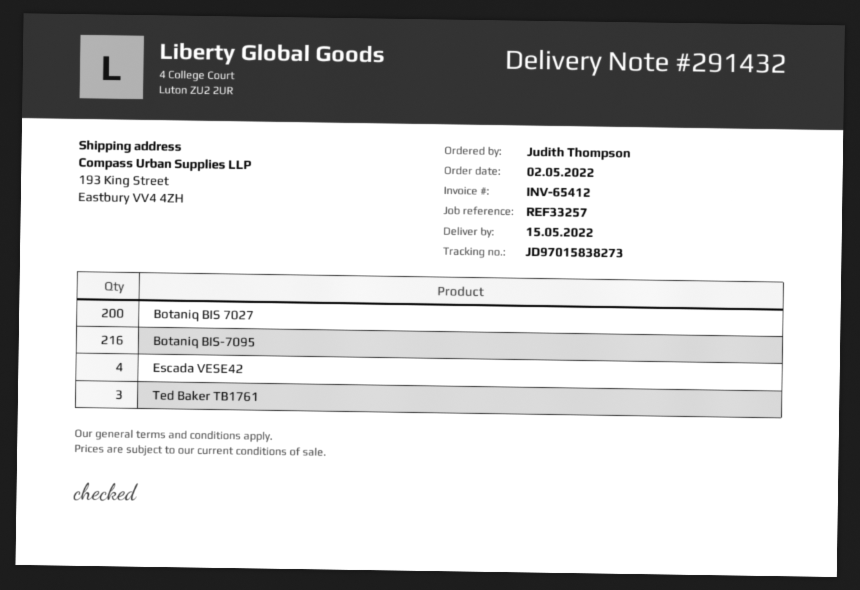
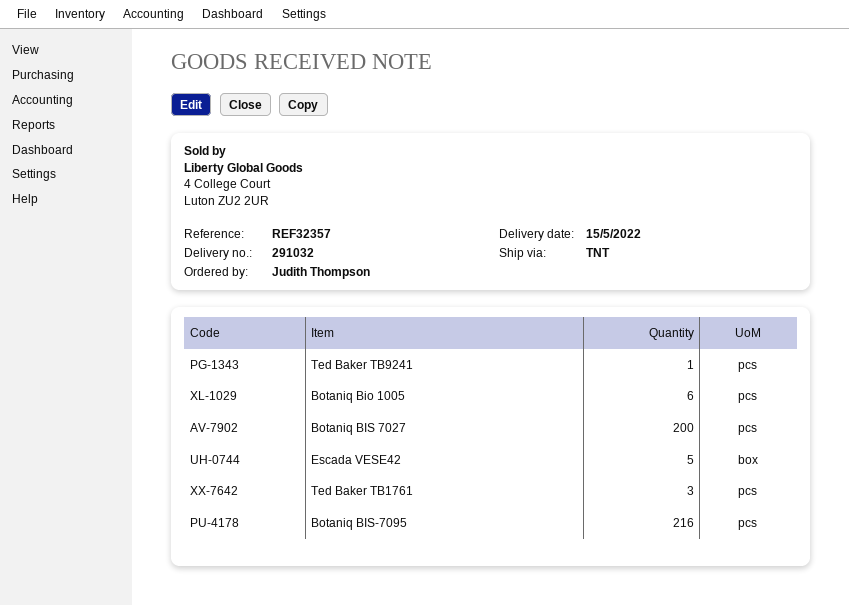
delivery note number: 291432 -> 291032
reference: REF33257 -> REF32357
Escada VESE42: 4 -> 5
Ted Baker TB9241: none -> 1
Botaniq Bio 1005: none -> 6

